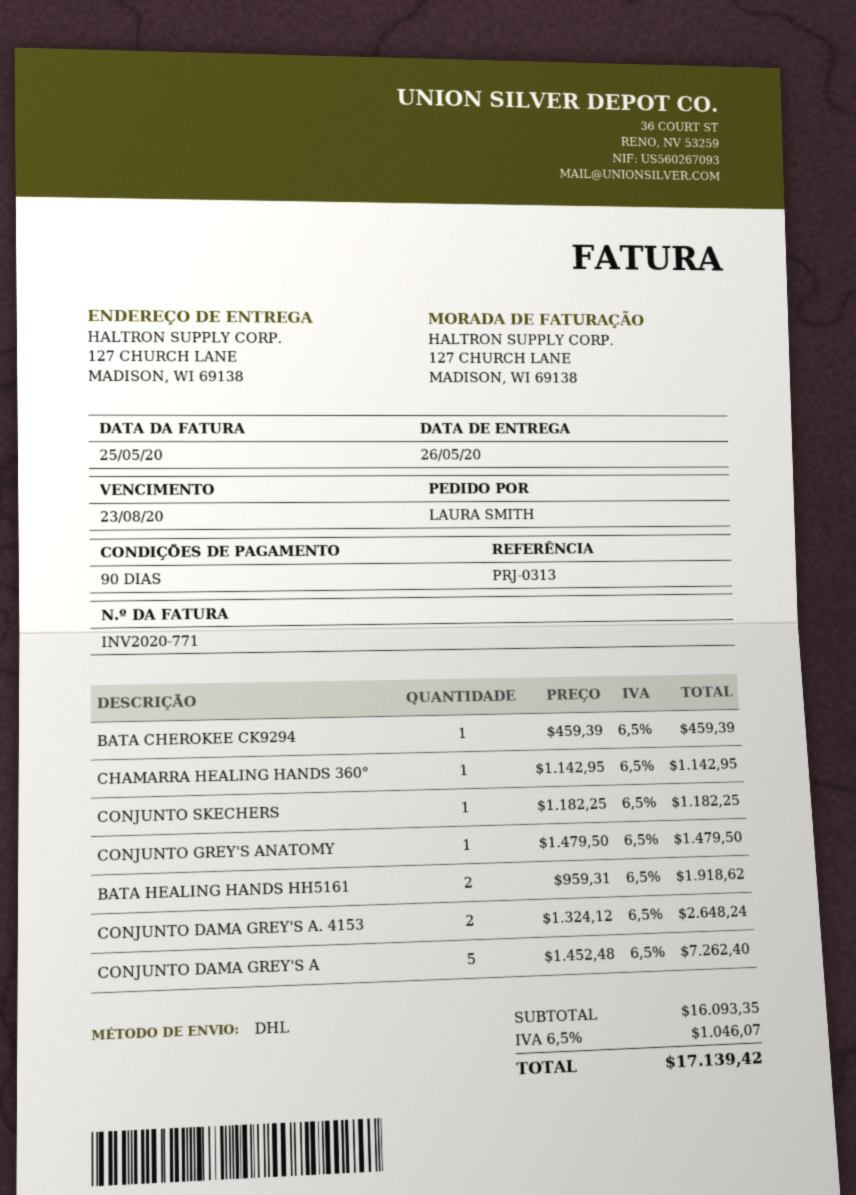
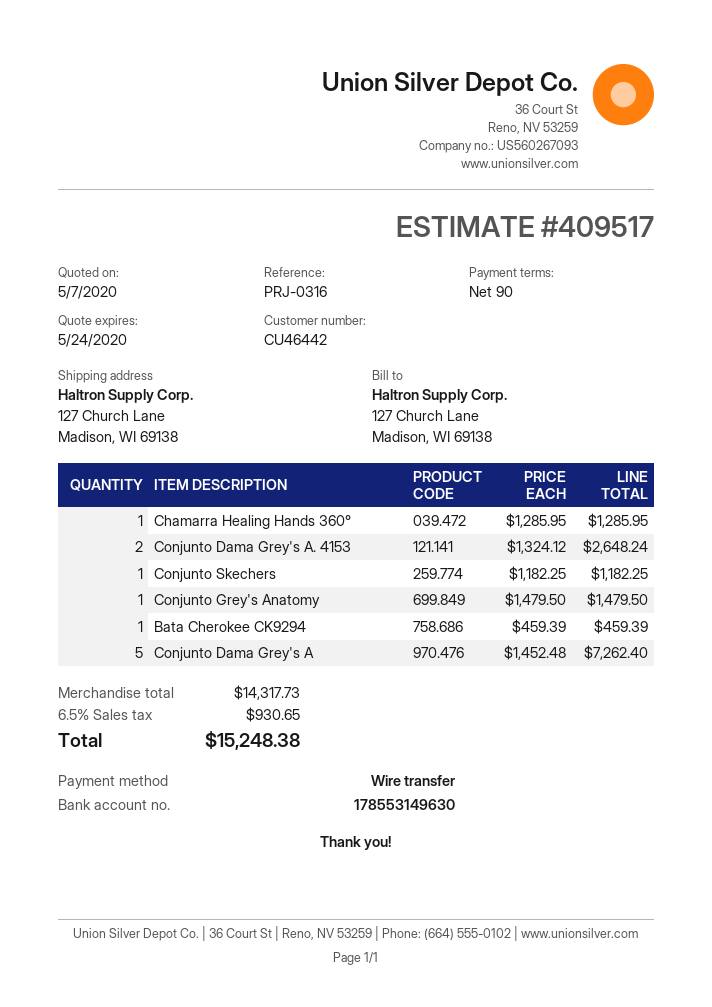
reference: PRJ-0313 -> PRJ-0316
CHAMARRA HEALING HANDS 360°: 1 x 1142.95 = 1142.95 -> 1 x 1285.95 = 1285.95
BATA HEALING HANDS HH5161: 2 x 959.31 = 1918.62 -> none
subtotal: 16093.35 -> 14317.73
tax: 6.5% = 1046.07 -> 6.5% = 930.65
total: 17139.42 -> 15248.38

